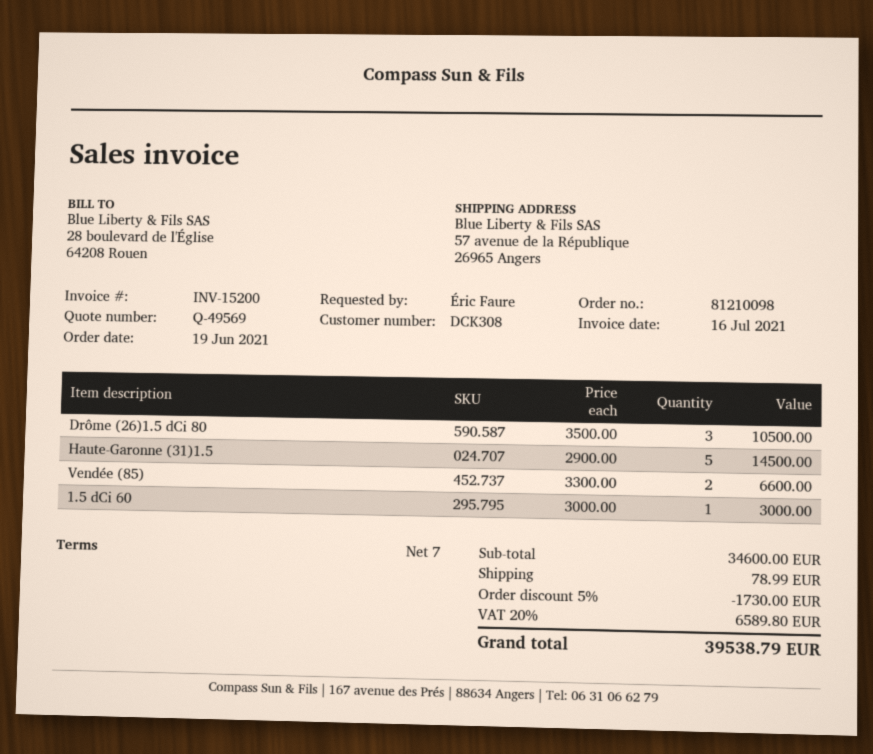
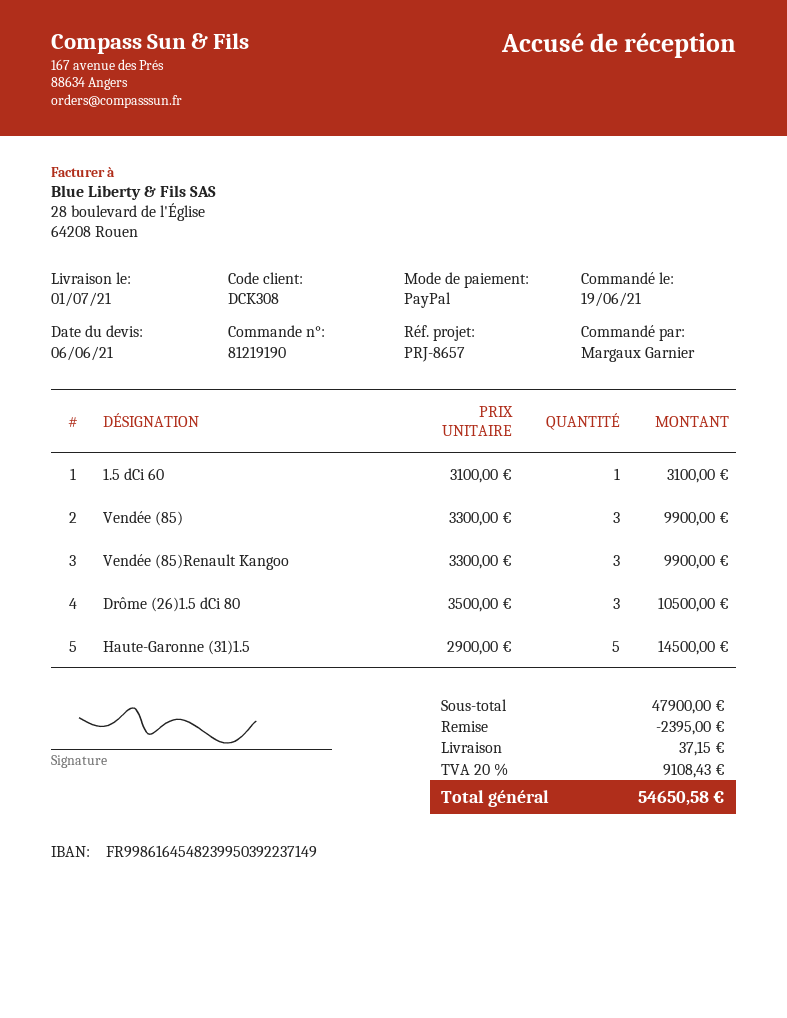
order number: 81210098 -> 81219190
ordered by: Éric Faure -> Margaux Garnier
Vendée (85): 2 x 3300.00 = 6600.00 -> 3 x 3300.00 = 9900.00
1.5 dCi 60: 1 x 3000.00 = 3000.00 -> 1 x 3100.00 = 3100.00
Vendée (85)Renault Kangoo: none -> 3 x 3300.00 = 9900.00
subtotal: 34600.00 -> 47900.00
discount: 1730.00 -> 2395.00
shipping: 78.99 -> 37.15
tax: 20% = 6589.80 -> 20% = 9108.43
total: 39538.79 -> 54650.58

